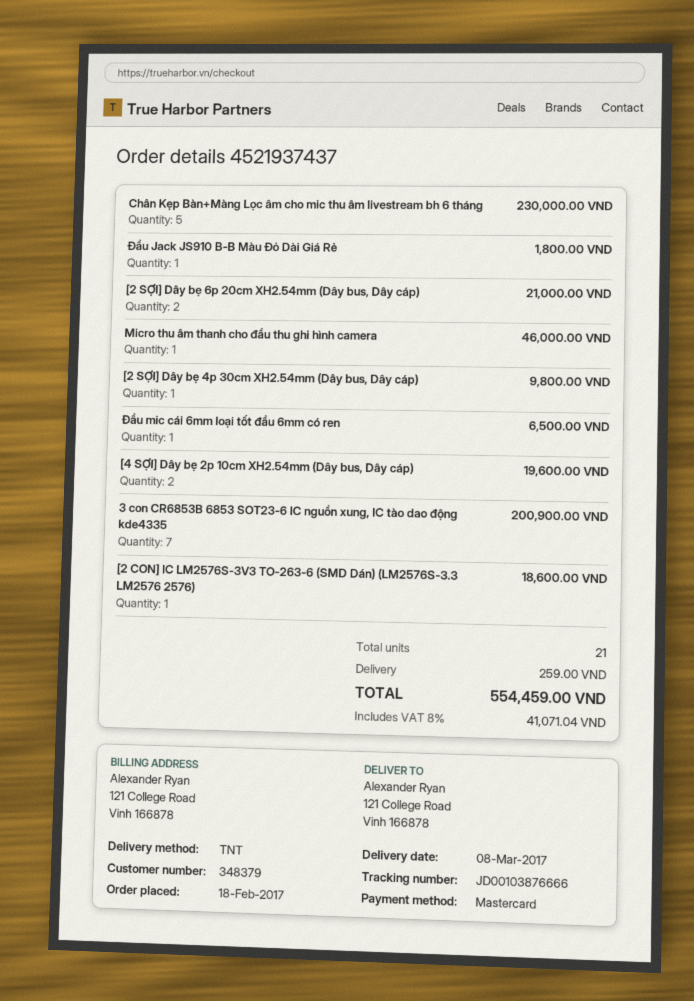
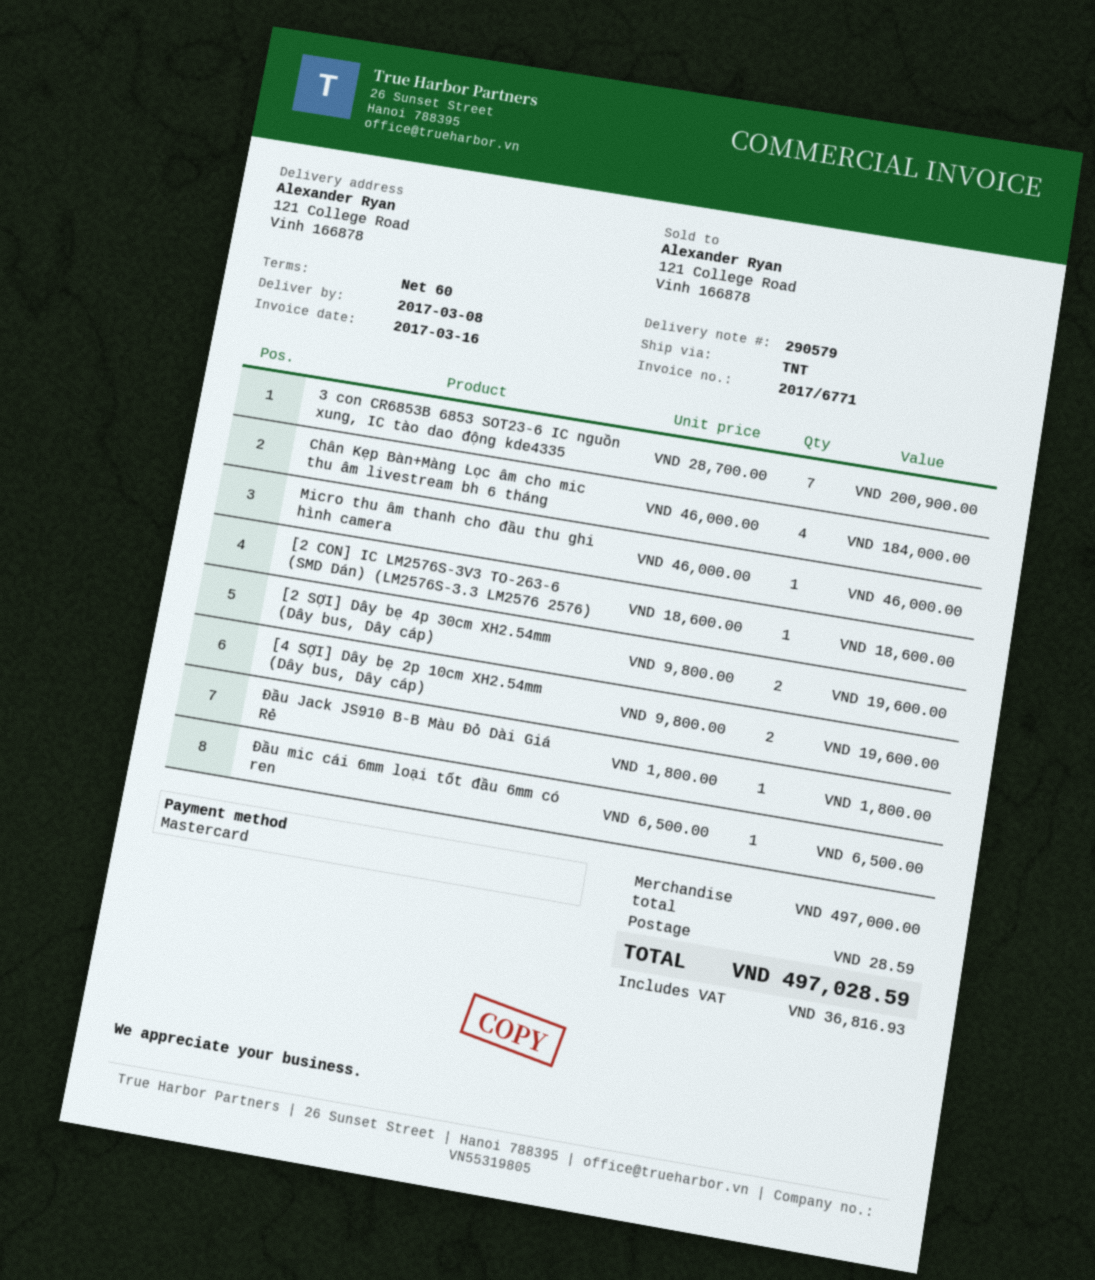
Chân Kẹp Bàn+Màng Lọc âm cho mic thu âm livestream bh 6 tháng: 5 for 230000.00 -> 4 for 184000.00
[2 SỢI] Dây bẹ 6p 20cm XH2.54mm (Dây bus, Dây cáp): 2 for 21000.00 -> none
[2 SỢI] Dây bẹ 4p 30cm XH2.54mm (Dây bus, Dây cáp): 1 for 9800.00 -> 2 for 19600.00
shipping: 259.00 -> 28.59
tax: 41071.04 -> 36816.93
total: 554459.00 -> 497028.59

